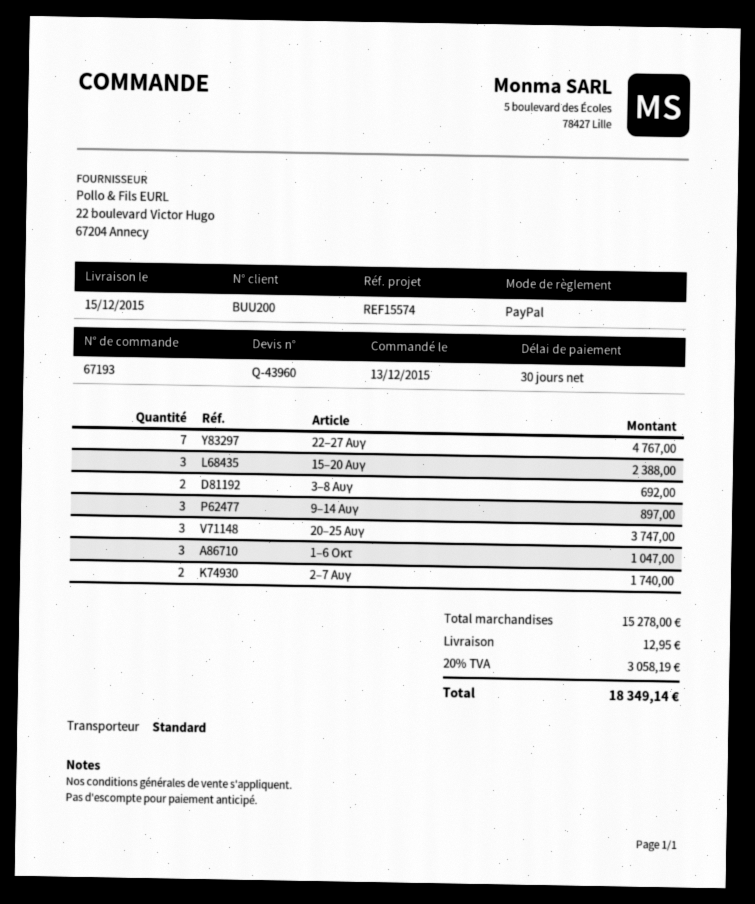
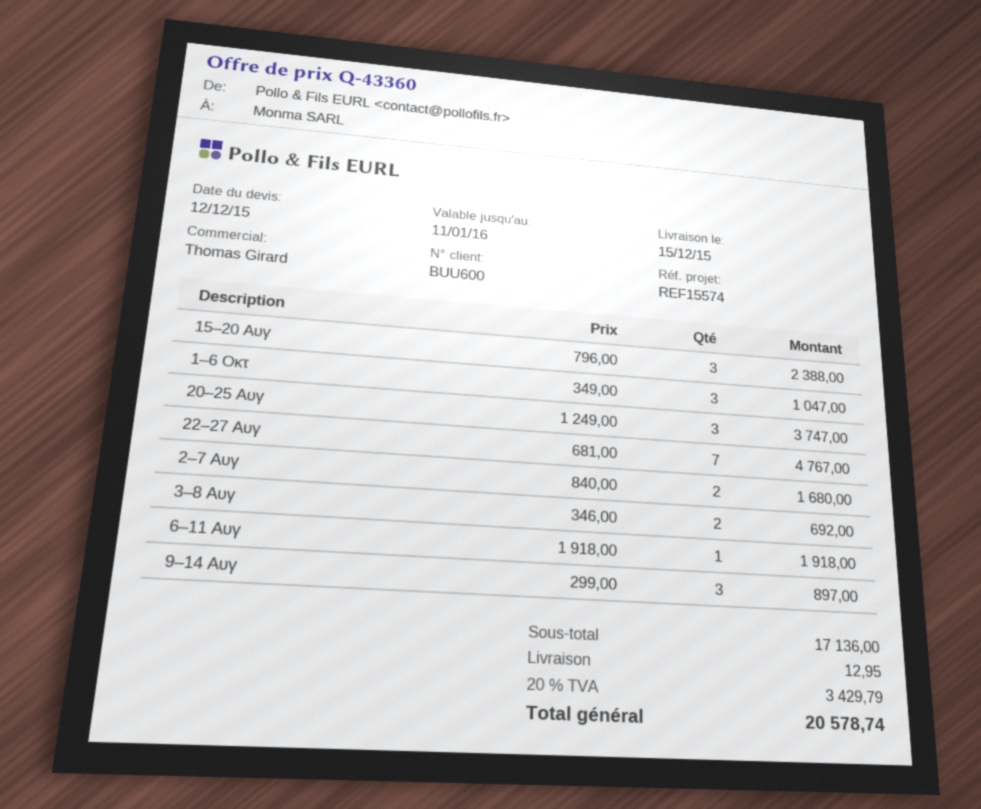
quote number: Q-43960 -> Q-43360
customer number: BUU200 -> BUU600
2–7 Αυγ: 2 for 1740.00 -> 2 for 1680.00
6–11 Αυγ: none -> 1 for 1918.00
subtotal: 15278.00 -> 17136.00
tax: 20% = 3058.19 -> 20% = 3429.79
total: 18349.14 -> 20578.74

